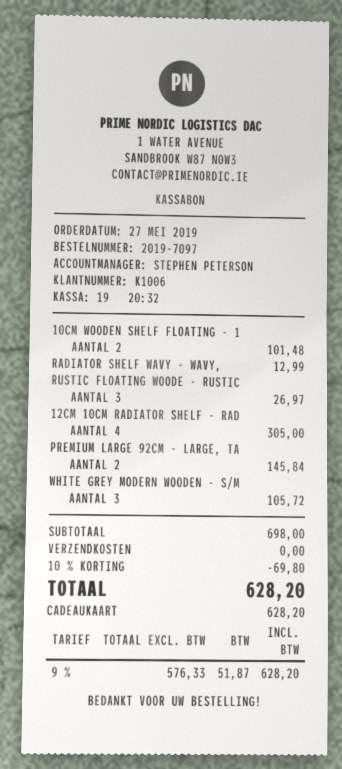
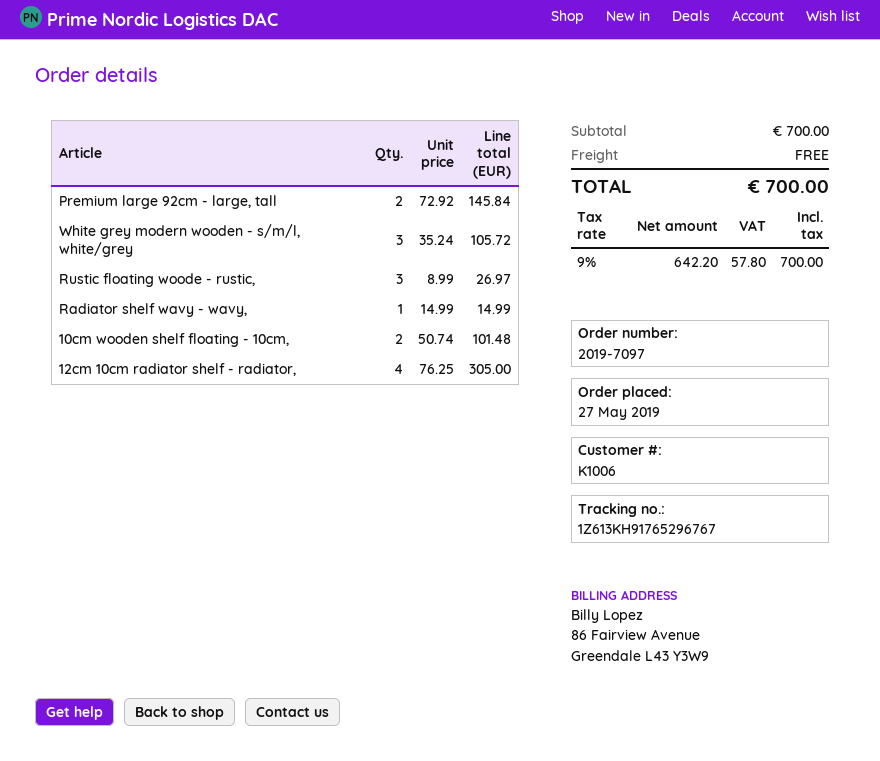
RADIATOR SHELF WAVY - WAVY,: 1 for 12.99 -> 1 for 14.99
subtotal: 698.00 -> 700.00
discount: 10% = 69.80 -> none
net: 576.33 -> 642.20
tax: 9% = 51.87 -> 9% = 57.80
total: 628.20 -> 700.00

